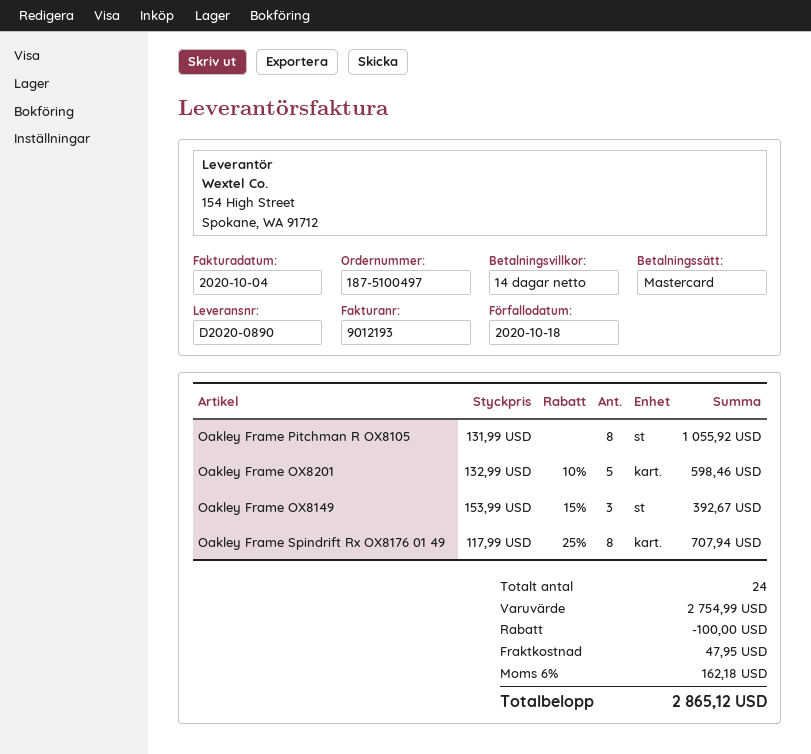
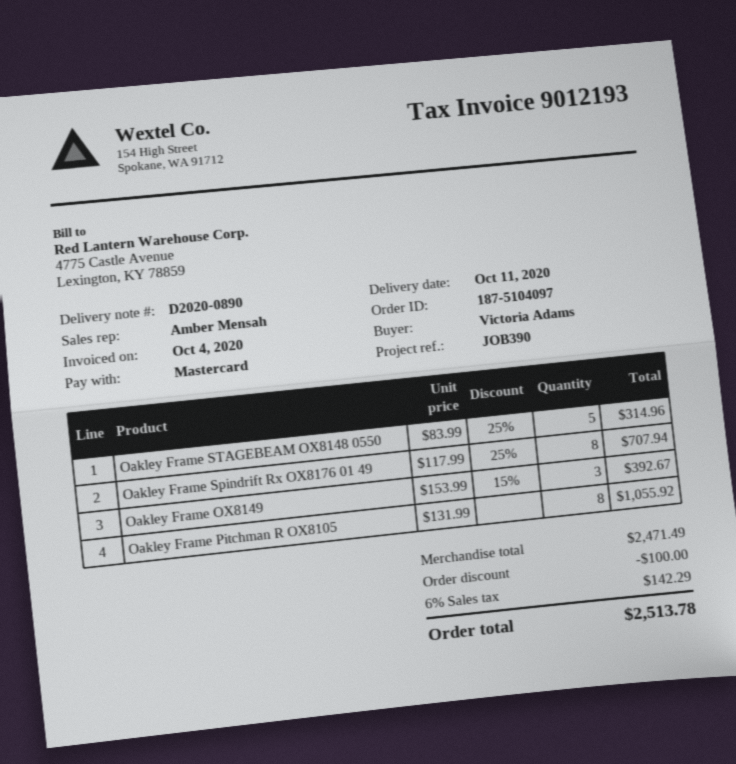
order number: 187-5100497 -> 187-5104097
Oakley Frame OX8201: 5 x 132.99 - 10% = 598.46 -> none
Oakley Frame STAGEBEAM OX8148 0550: none -> 5 x 83.99 - 25% = 314.96
subtotal: 2754.99 -> 2471.49
shipping: 47.95 -> none
tax: 6% = 162.18 -> 6% = 142.29
total: 2865.12 -> 2513.78

